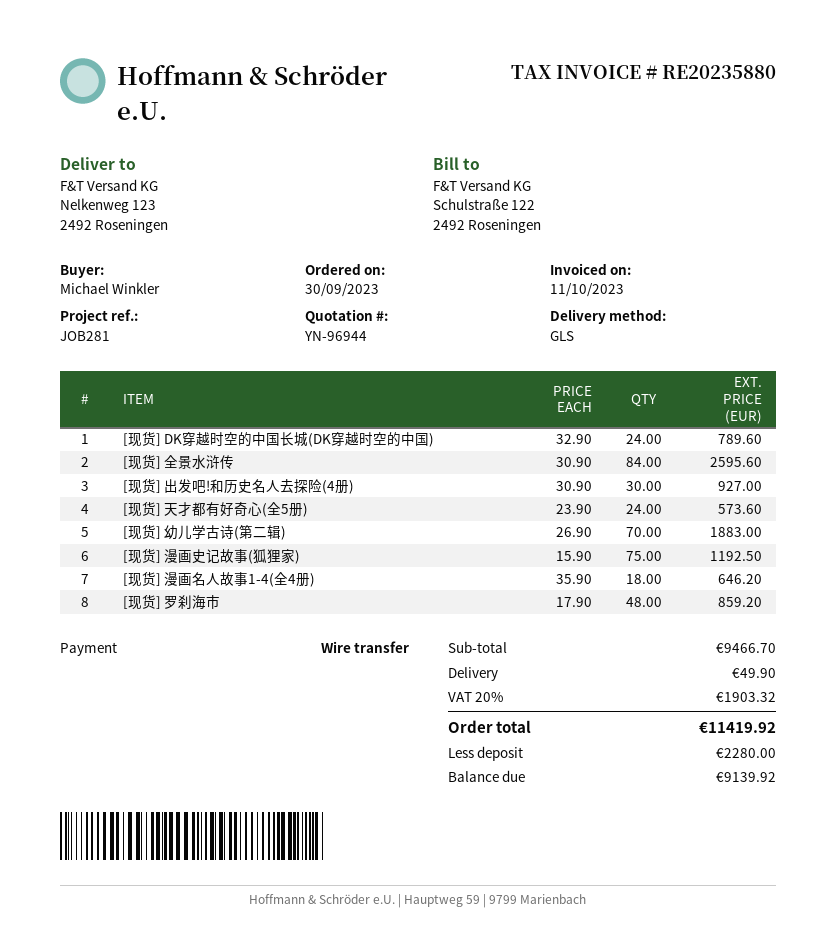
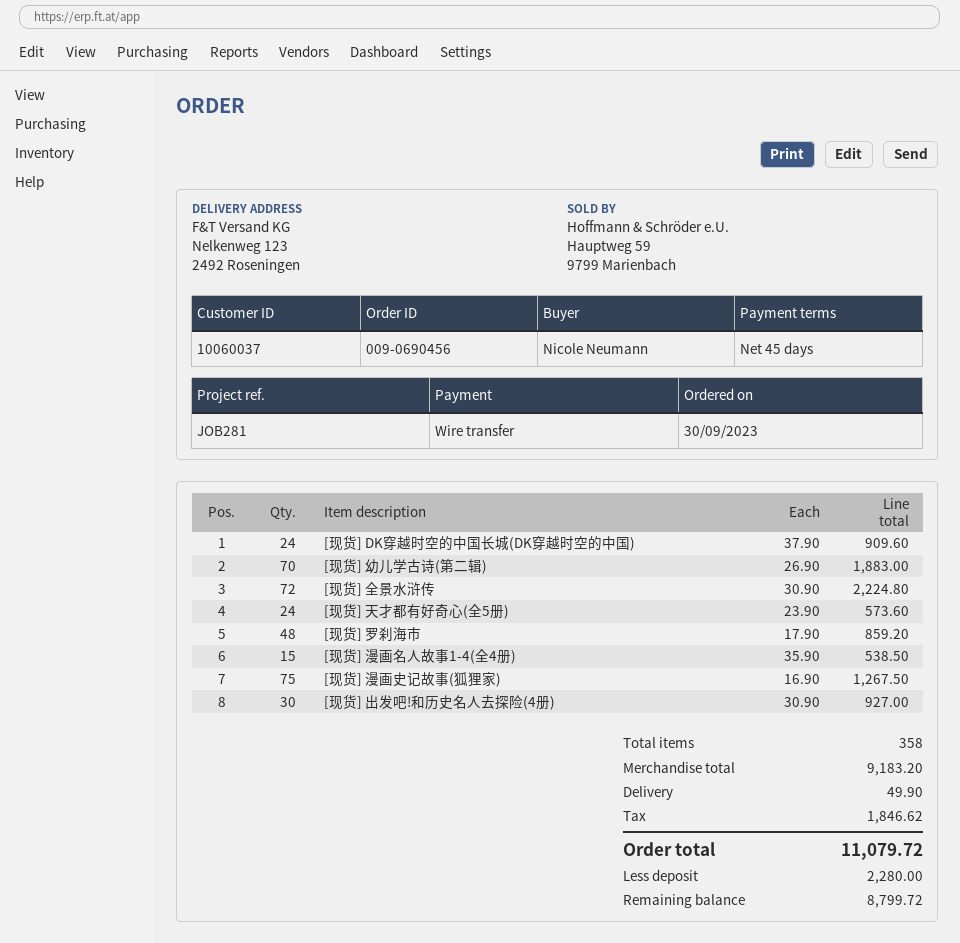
ordered by: Michael Winkler -> Nicole Neumann
[现货] DK穿越时空的中国长城(DK穿越时空的中国): 24 x 32.90 = 789.60 -> 24 x 37.90 = 909.60
[现货] 全景水浒传: 84 x 30.90 = 2595.60 -> 72 x 30.90 = 2224.80
[现货] 漫画史记故事(狐狸家): 75 x 15.90 = 1192.50 -> 75 x 16.90 = 1267.50
[现货] 漫画名人故事1-4(全4册): 18 x 35.90 = 646.20 -> 15 x 35.90 = 538.50
subtotal: 9466.70 -> 9183.20
tax: 1903.32 -> 1846.62
total: 11419.92 -> 11079.72
balance: 9139.92 -> 8799.72

